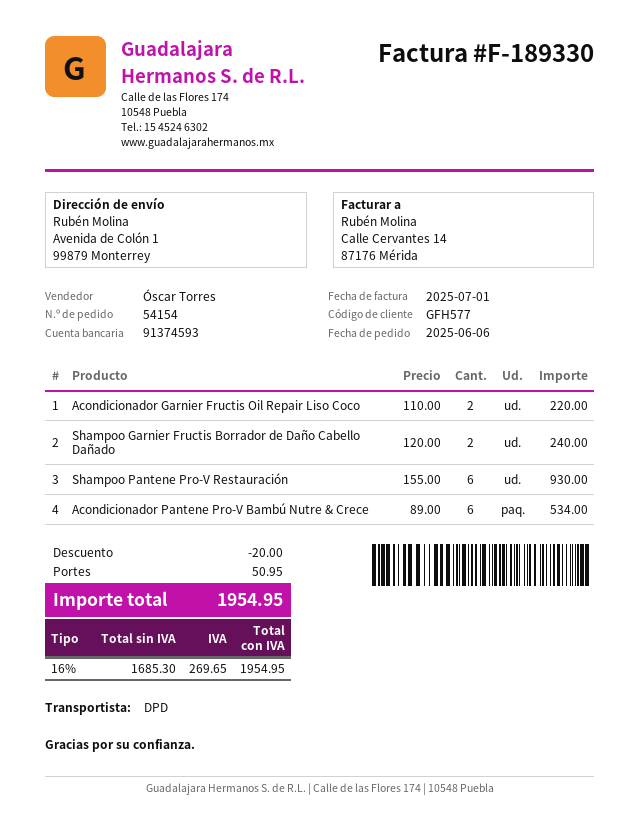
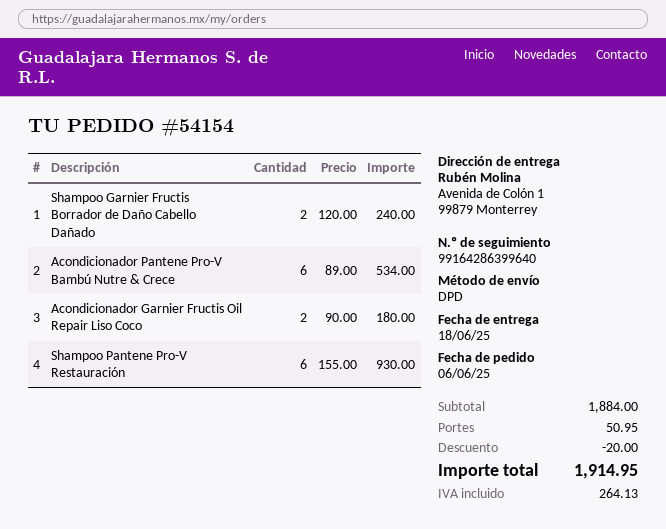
Acondicionador Garnier Fructis Oil Repair Liso Coco: 2 x 110.00 = 220.00 -> 2 x 90.00 = 180.00
tax: 269.65 -> 264.13
total: 1954.95 -> 1914.95

